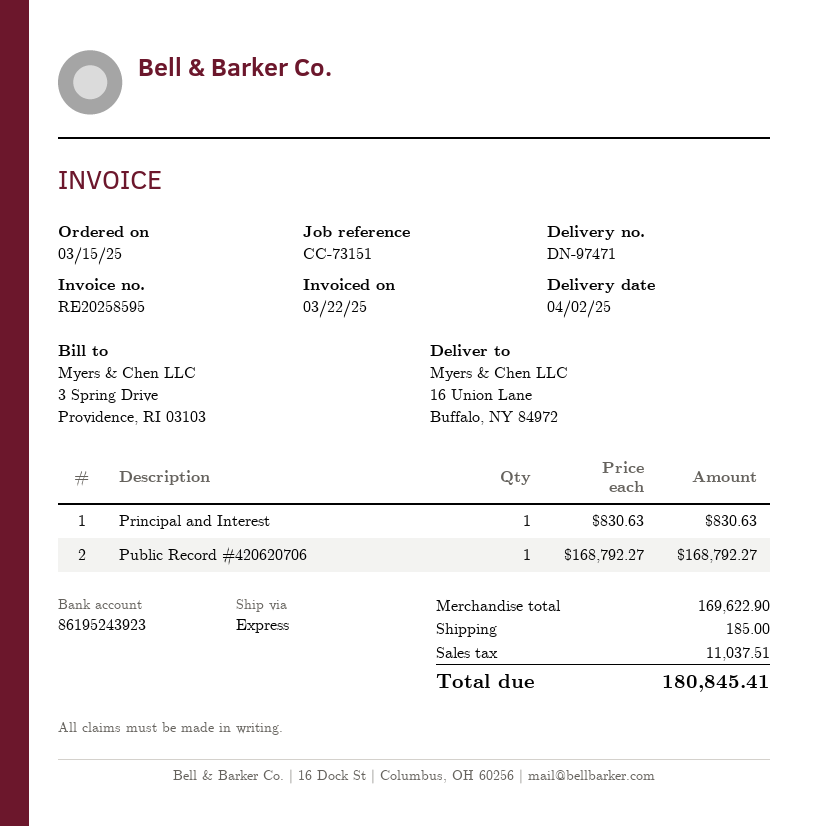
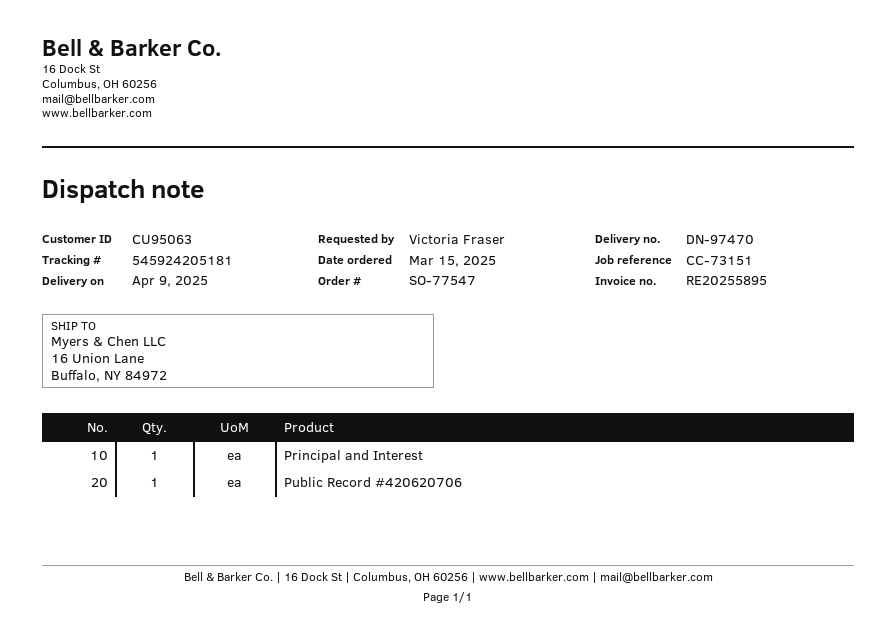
delivery note number: DN-97471 -> DN-97470
delivery date: 2025-04-02 -> 2025-04-09
invoice number: RE20258595 -> RE20255895

